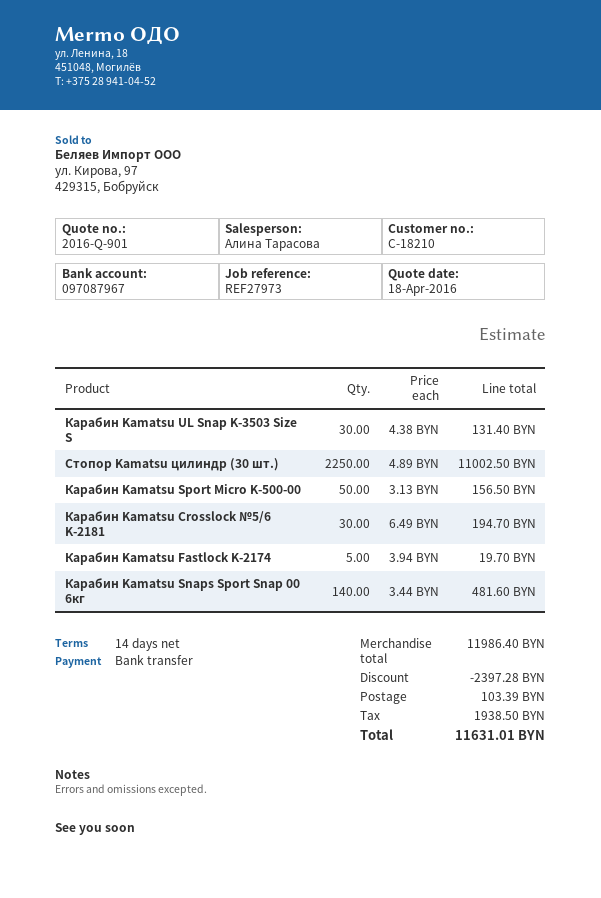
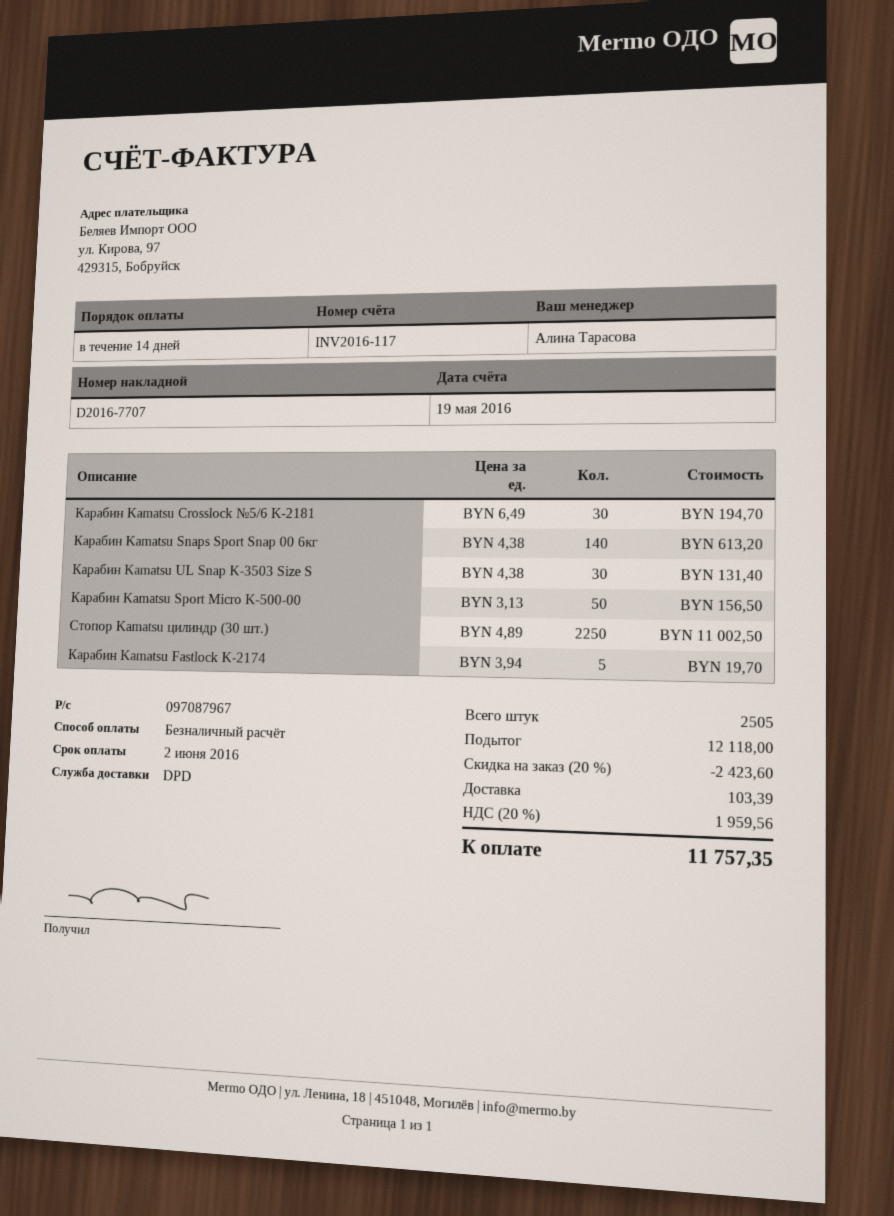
Карабин Kamatsu Snaps Sport Snap 00 6кг: 140 x 3.44 = 481.60 -> 140 x 4.38 = 613.20
subtotal: 11986.40 -> 12118.00
discount: 2397.28 -> 2423.60
tax: 1938.50 -> 1959.56
total: 11631.01 -> 11757.35

